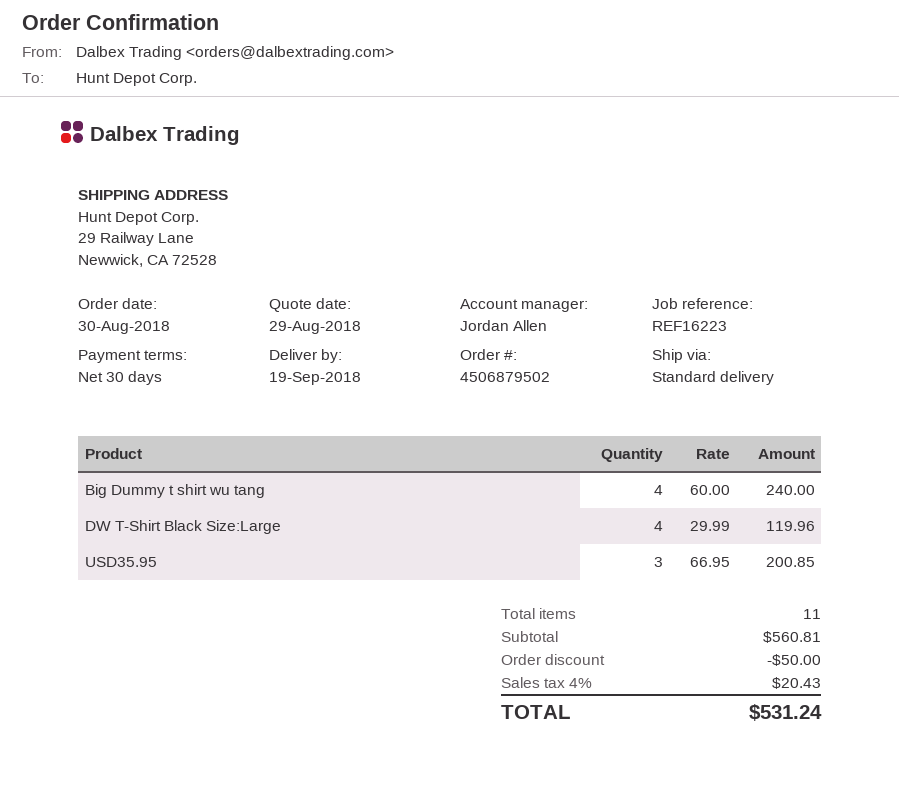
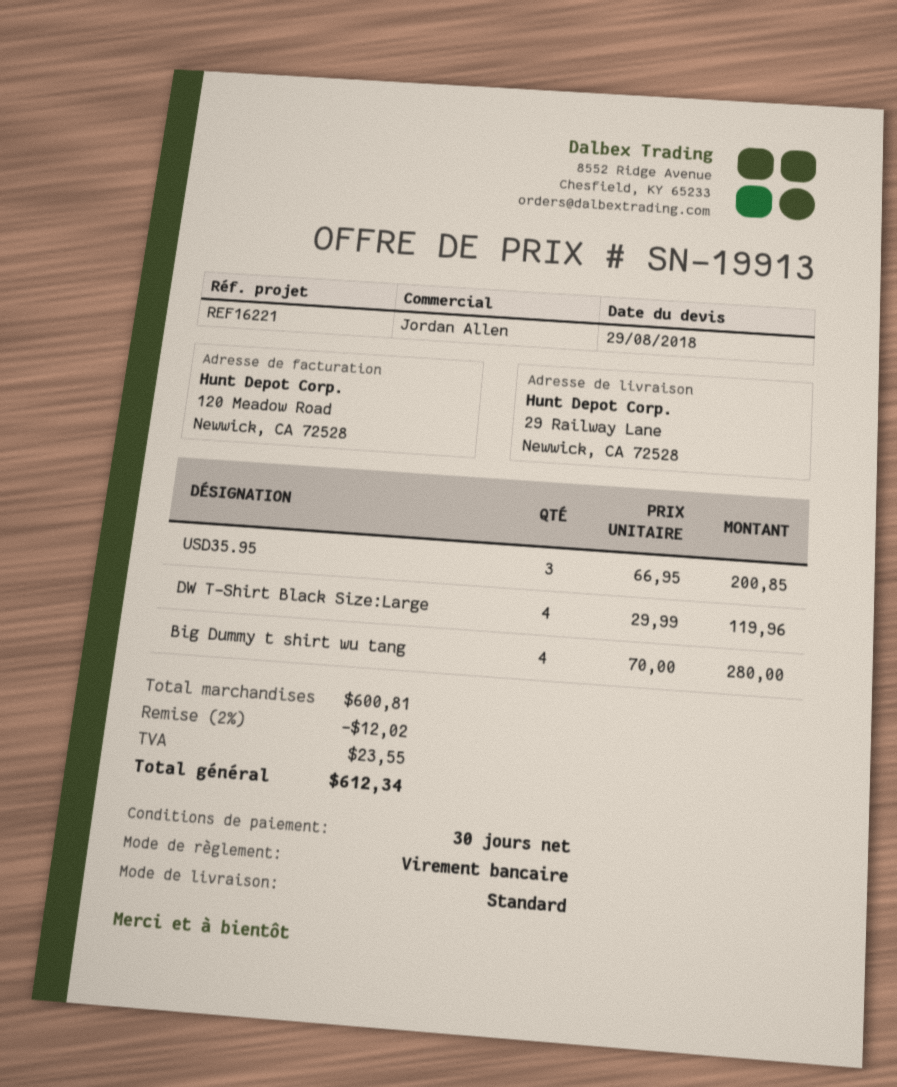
reference: REF16223 -> REF16221
Big Dummy t shirt wu tang: 4 x 60.00 = 240.00 -> 4 x 70.00 = 280.00
subtotal: 560.81 -> 600.81
discount: 50.00 -> 12.02
tax: 20.43 -> 23.55
total: 531.24 -> 612.34

